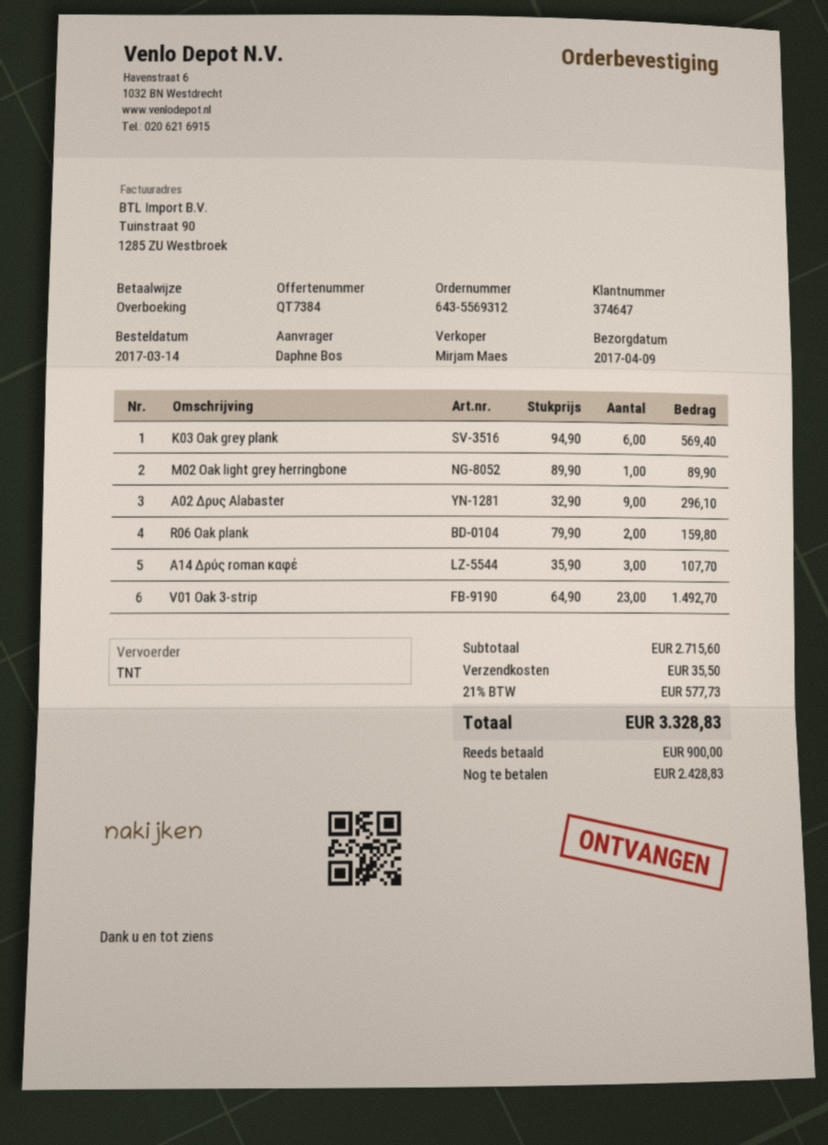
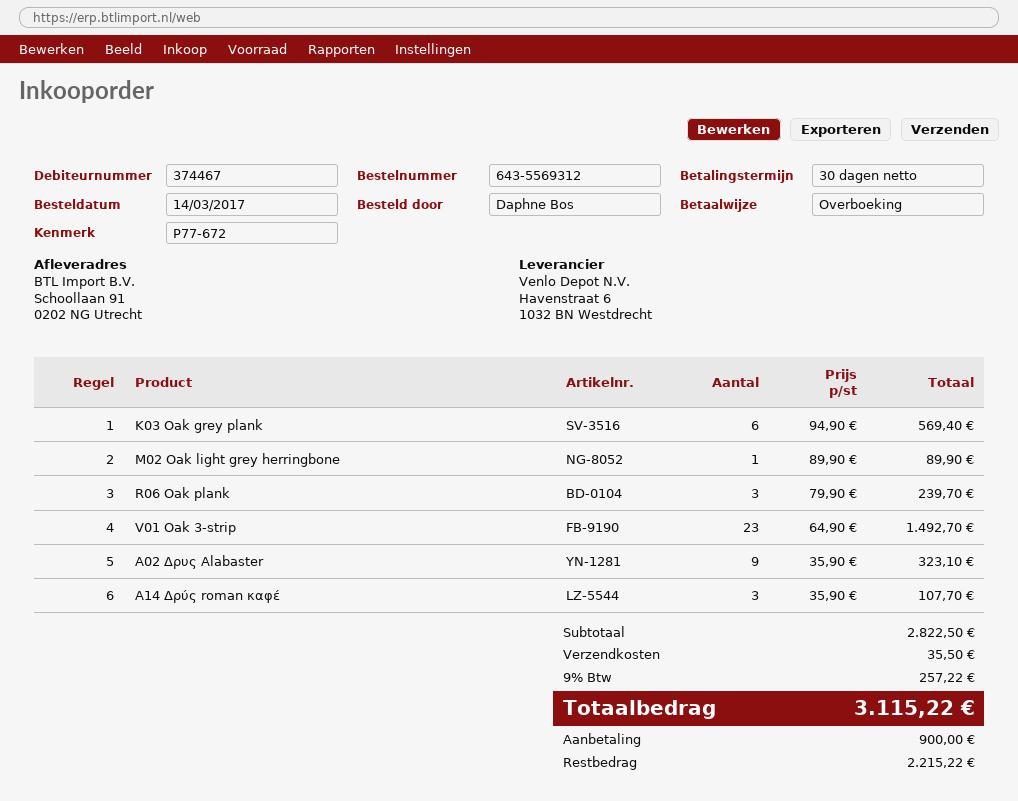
customer number: 374647 -> 374467
Α02 Δρυς Alabaster: 9 x 32.90 = 296.10 -> 9 x 35.90 = 323.10
R06 Oak plank: 2 x 79.90 = 159.80 -> 3 x 79.90 = 239.70
subtotal: 2715.60 -> 2822.50
tax: 21% = 577.73 -> 9% = 257.22
total: 3328.83 -> 3115.22
balance: 2428.83 -> 2215.22

